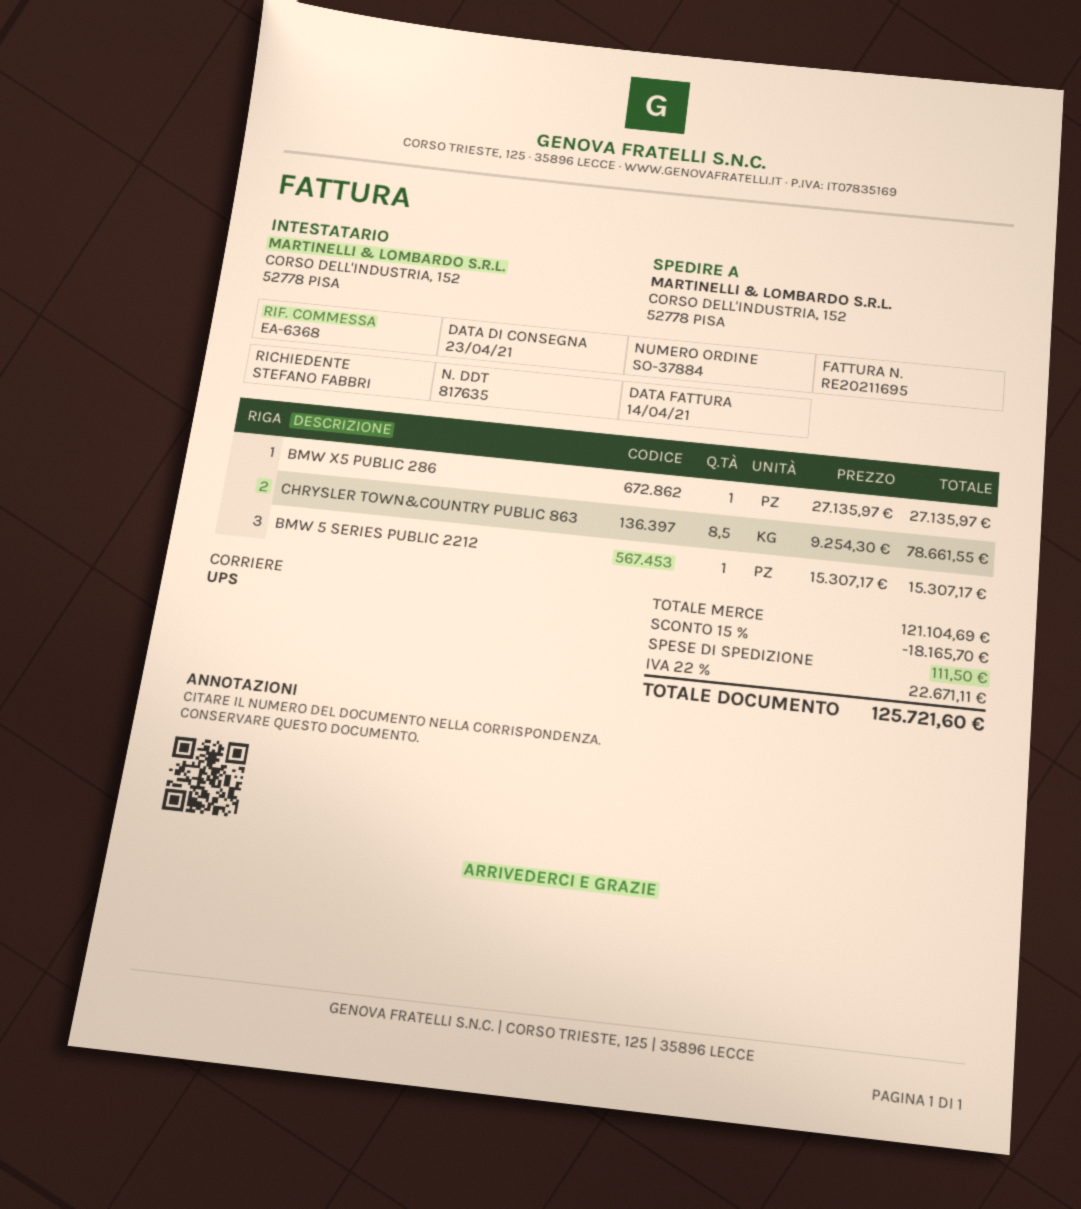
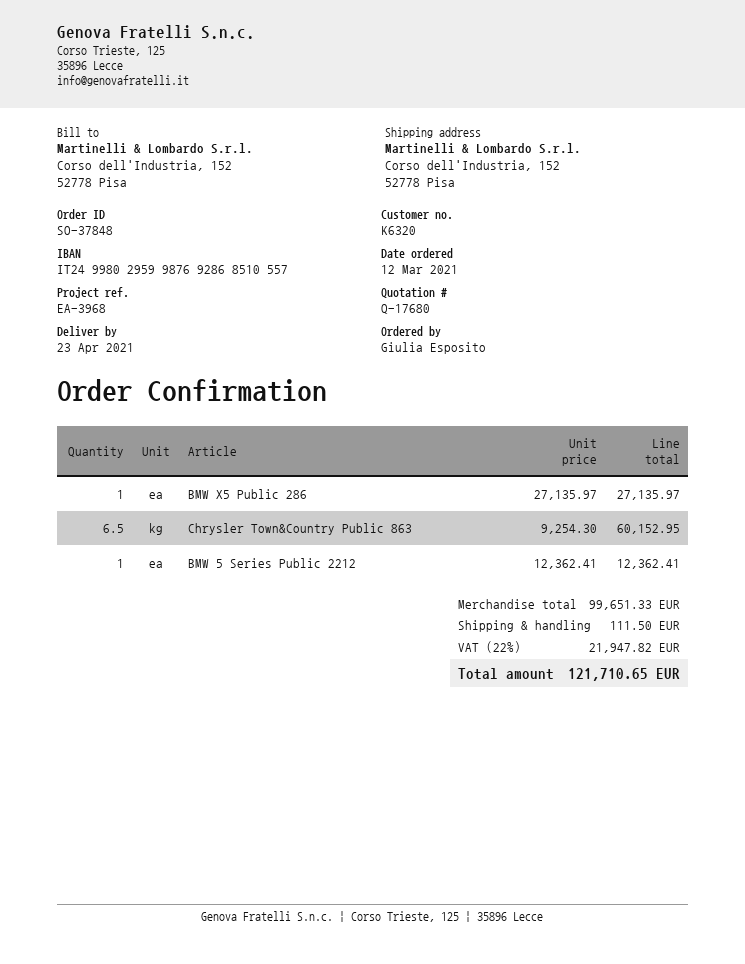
order number: SO-37884 -> SO-37848
reference: EA-6368 -> EA-3968
ordered by: STEFANO FABBRI -> Giulia Esposito
CHRYSLER TOWN&COUNTRY PUBLIC 863: 8.5 x 9254.30 = 78661.55 -> 6.5 x 9254.30 = 60152.95
BMW 5 SERIES PUBLIC 2212: 1 x 15307.17 = 15307.17 -> 1 x 12362.41 = 12362.41
subtotal: 121104.69 -> 99651.33
discount: 15% = 18165.70 -> none
tax: 22% = 22671.11 -> 22% = 21947.82
total: 125721.60 -> 121710.65

